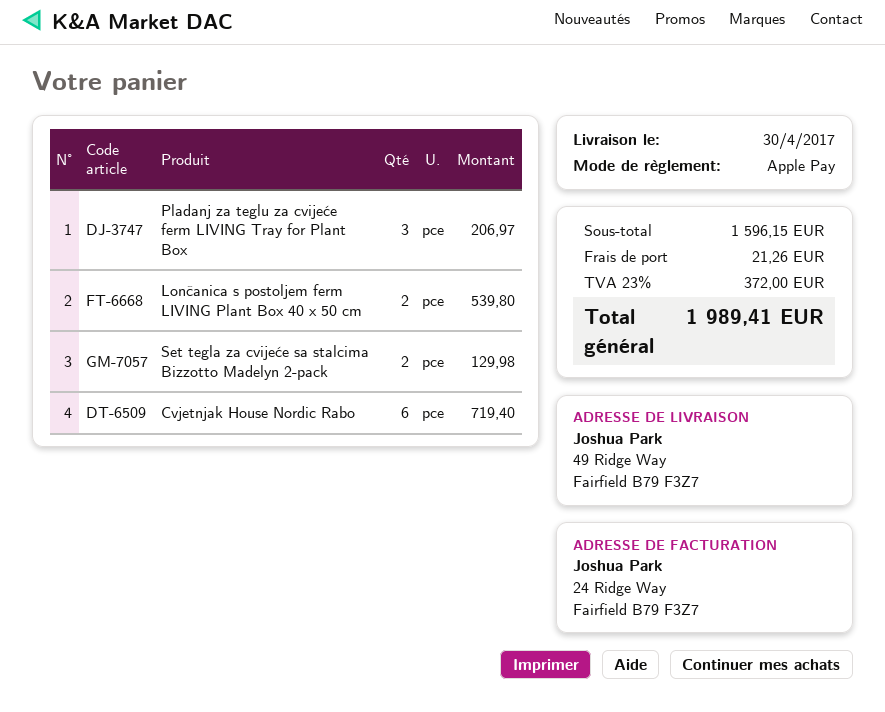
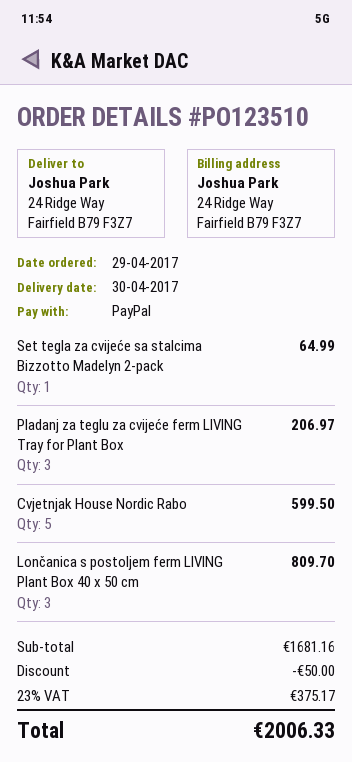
payment method: Apple Pay -> PayPal
ship to: 49 Ridge Way, Fairfield B79 F3Z7 -> 24 Ridge Way, Fairfield B79 F3Z7
Lončanica s postoljem ferm LIVING Plant Box 40 x 50 cm: 2 for 539.80 -> 3 for 809.70
Set tegla za cvijeće sa stalcima Bizzotto Madelyn 2-pack: 2 for 129.98 -> 1 for 64.99
Cvjetnjak House Nordic Rabo: 6 for 719.40 -> 5 for 599.50
subtotal: 1596.15 -> 1681.16
discount: none -> 50.00
shipping: 21.26 -> none
tax: 23% = 372.00 -> 23% = 375.17
total: 1989.41 -> 2006.33

